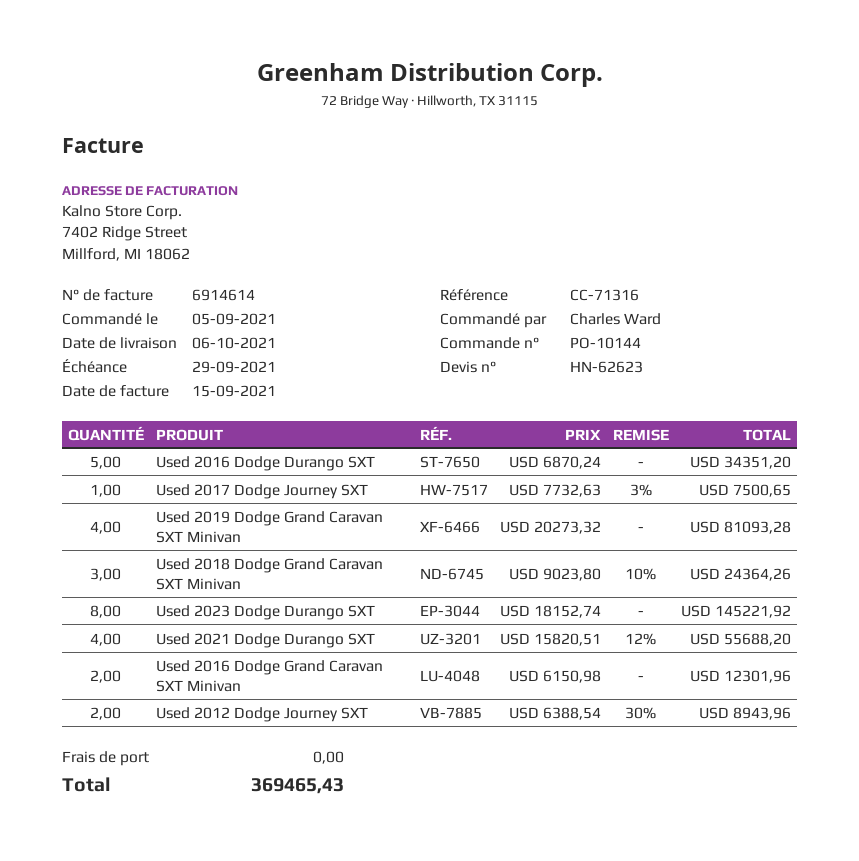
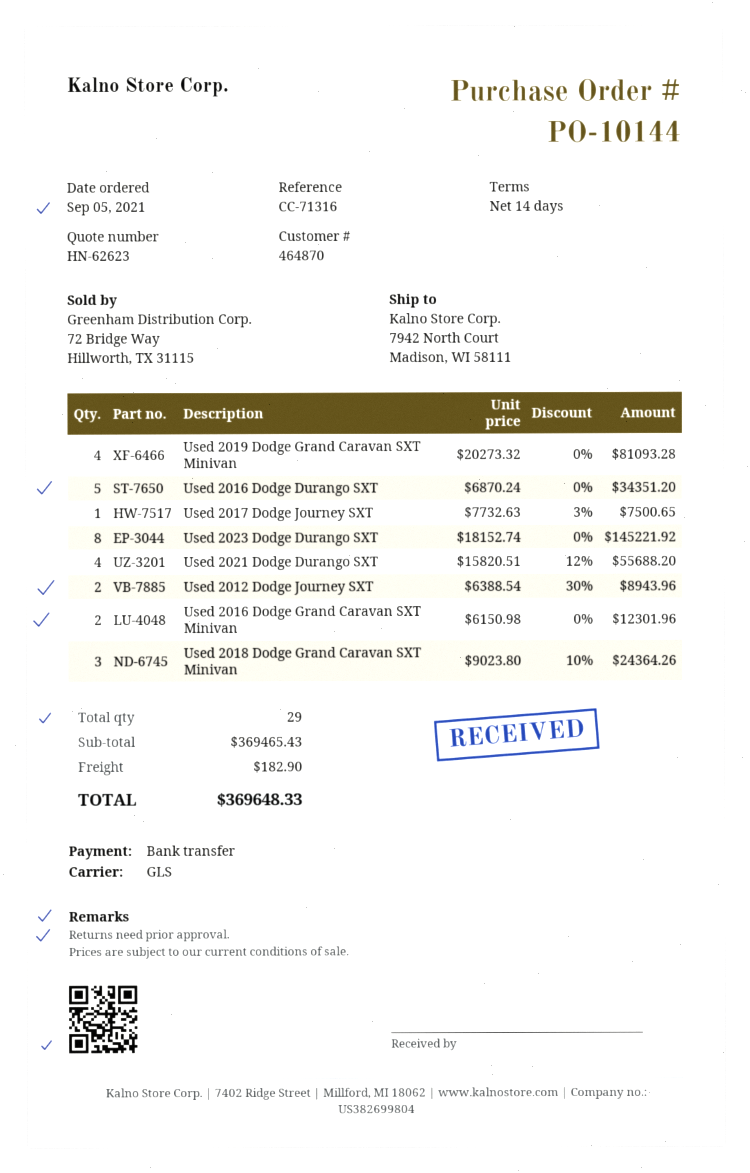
shipping: 0.00 -> 182.90
total: 369465.43 -> 369648.33

